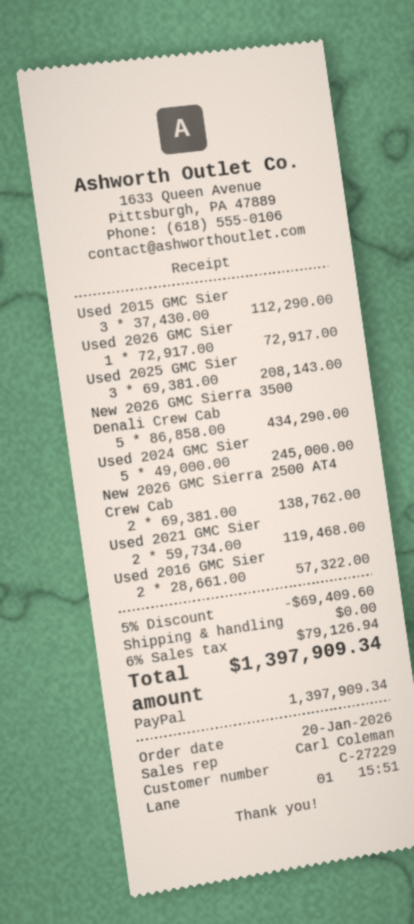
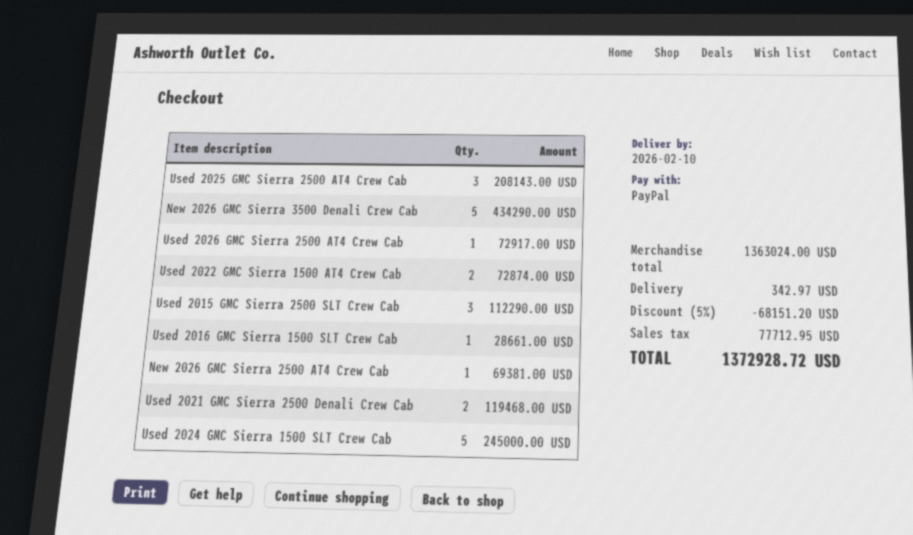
New 2026 GMC Sierra 2500 AT4 Crew Cab: 2 for 138762.00 -> 1 for 69381.00
Used 2016 GMC Sier: 2 for 57322.00 -> 1 for 28661.00
Used 2022 GMC Sierra 1500 AT4 Crew Cab: none -> 2 for 72874.00
discount: 5% = 69409.60 -> 5% = 68151.20
shipping: 0.00 -> 342.97
tax: 79126.94 -> 77712.95
total: 1397909.34 -> 1372928.72

